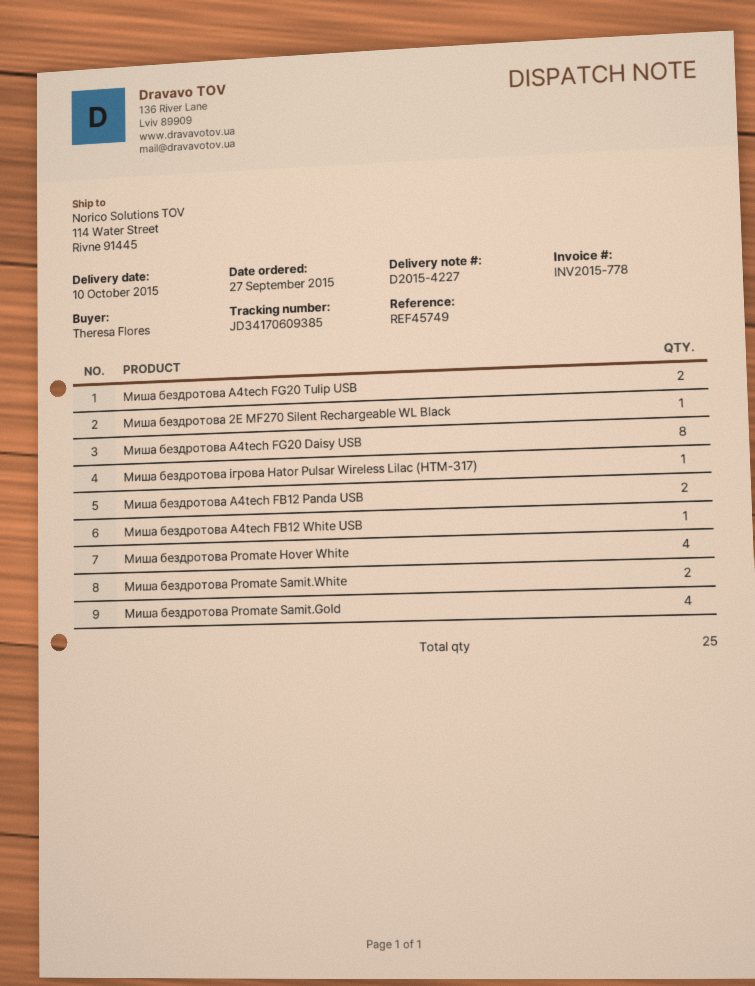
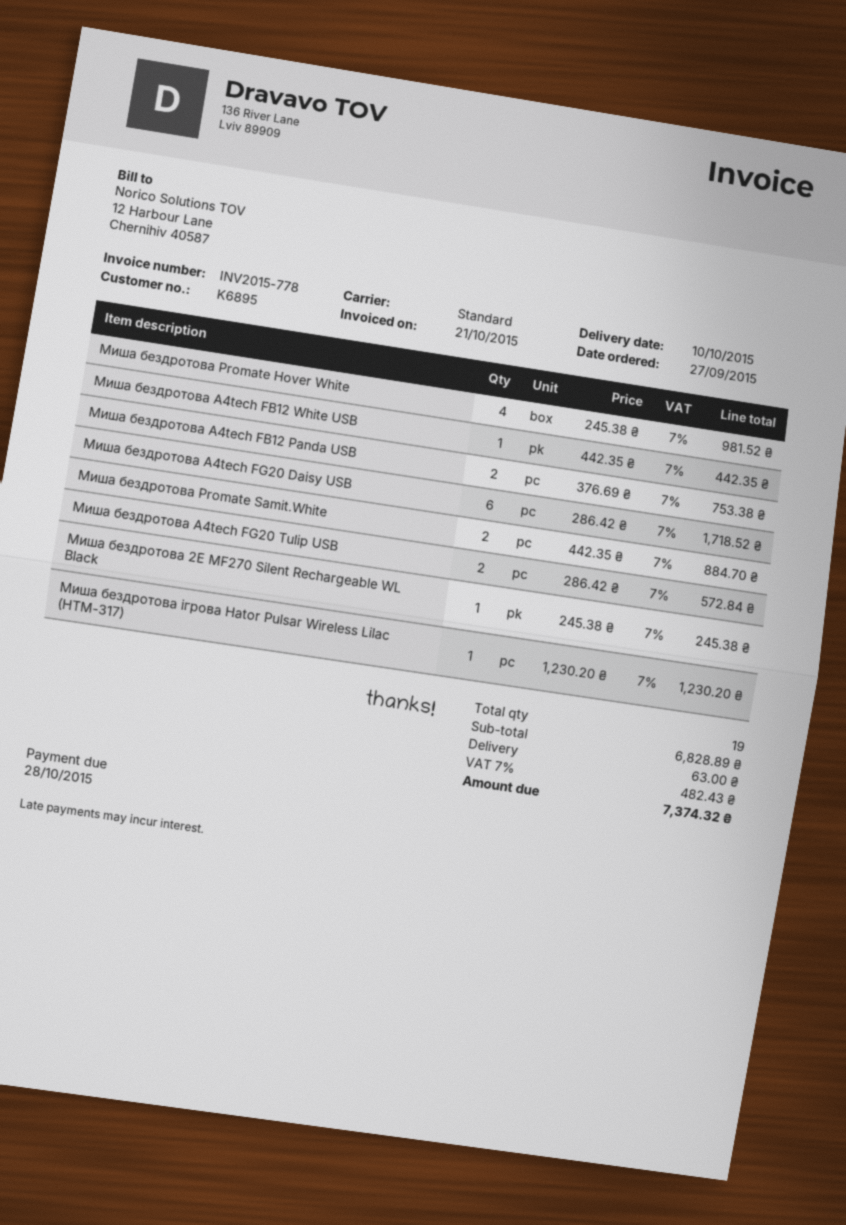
Миша бездротова A4tech FG20 Daisy USB: 8 -> 6
Миша бездротова Promate Samit.Gold: 4 -> none
total quantity: 25 -> 19

